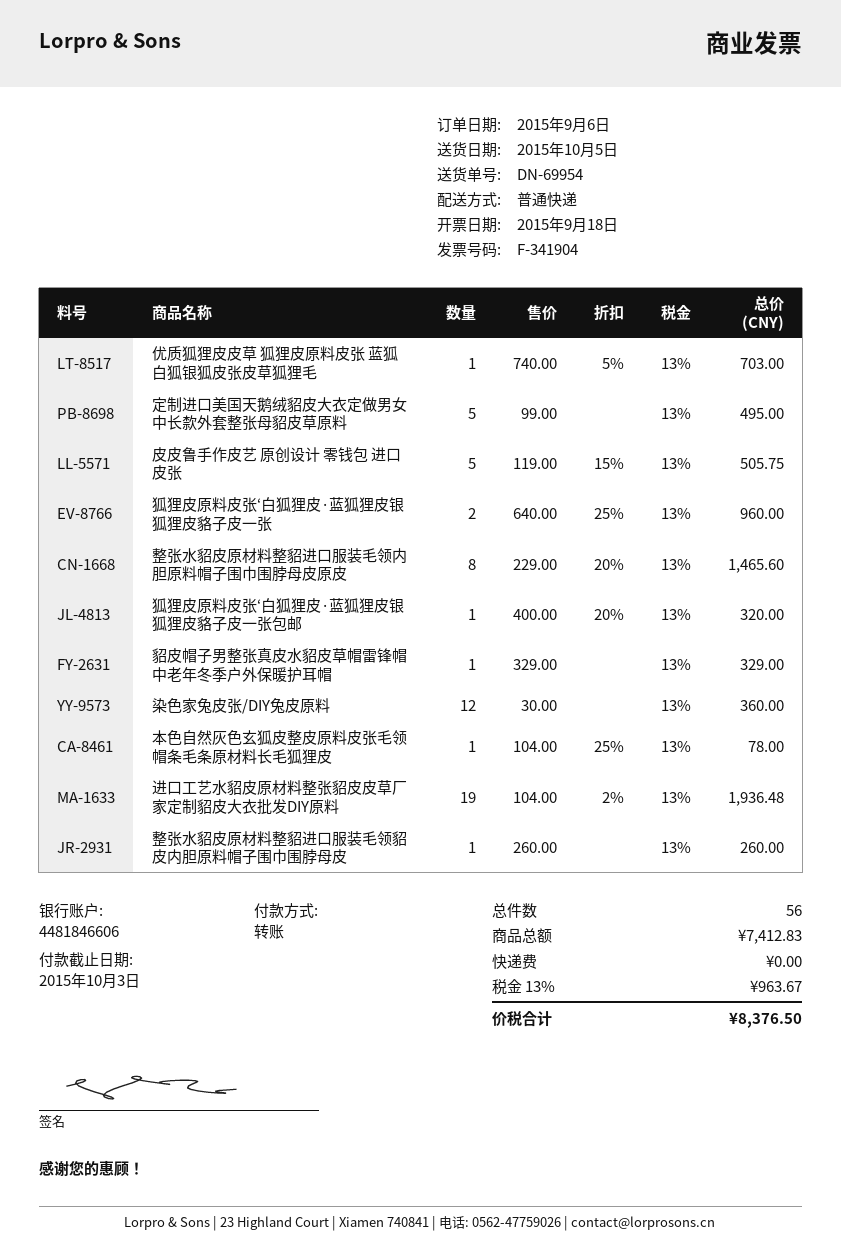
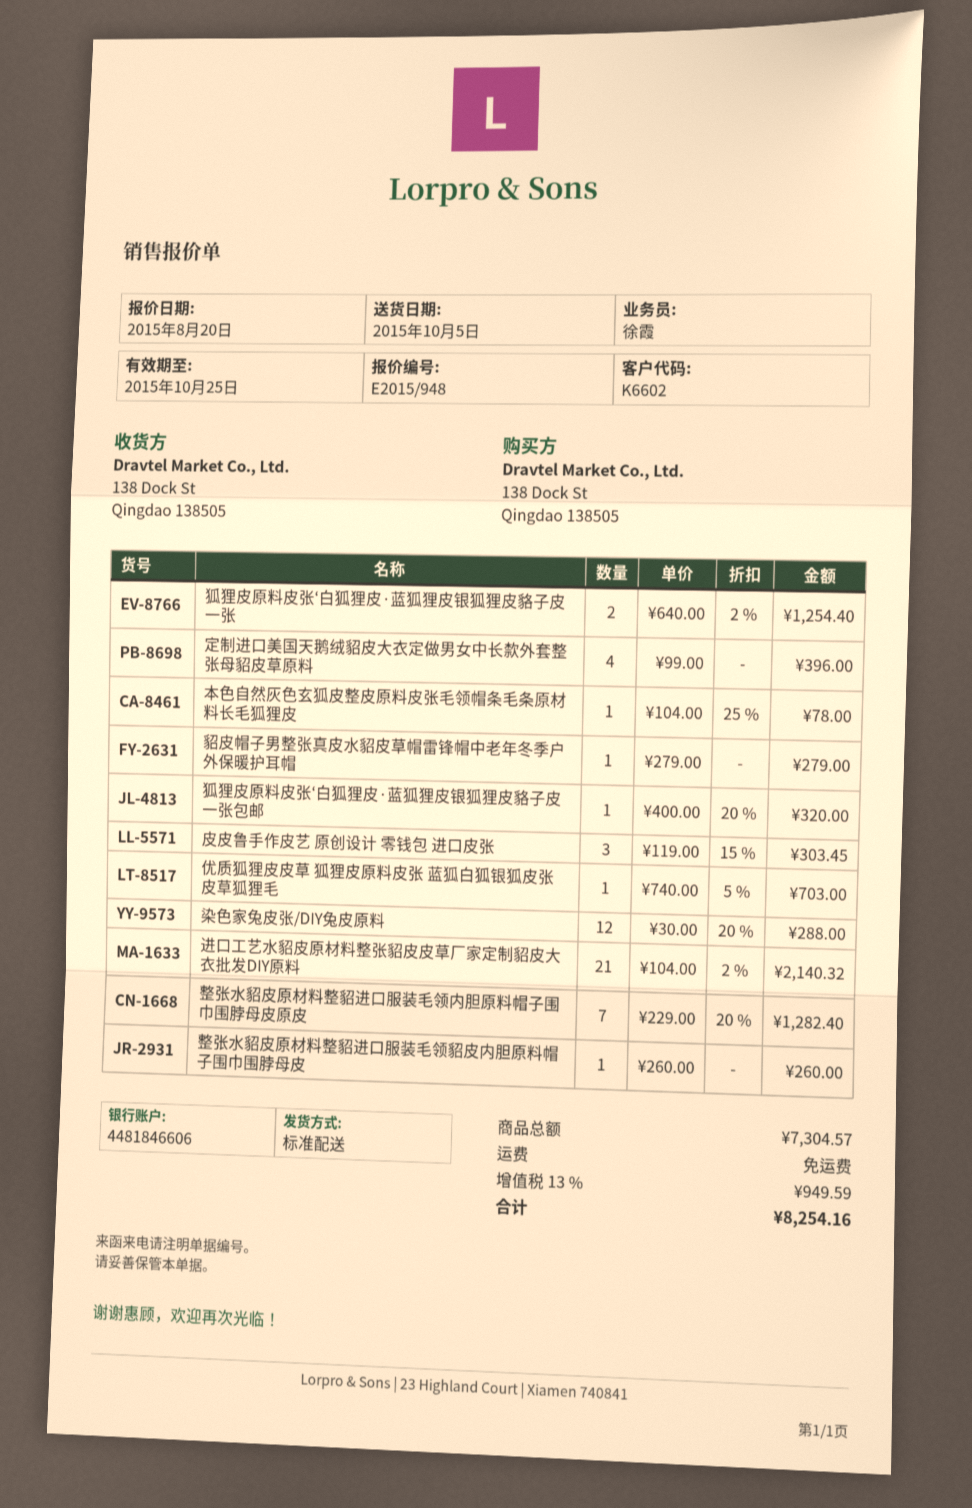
定制进口美国天鹅绒貂皮大衣定做男女中长歀外套整张母貂皮草原料: 5 x 99.00 = 495.00 -> 4 x 99.00 = 396.00
皮皮鲁手作皮艺 原创设计 零钱包 进口皮张: 5 x 119.00 - 15% = 505.75 -> 3 x 119.00 - 15% = 303.45
狐狸皮原料皮张‘白狐狸皮·蓝狐狸皮银狐狸皮貉子皮一张: 2 x 640.00 - 25% = 960.00 -> 2 x 640.00 - 2% = 1254.40
整张水貂皮原材料整貂进口服装毛领内胆原料帽子围巾围脖母皮原皮: 8 x 229.00 - 20% = 1465.60 -> 7 x 229.00 - 20% = 1282.40
貂皮帽子男整张真皮水貂皮草帽雷锋帽中老年冬季户外保暖护耳帽: 1 x 329.00 = 329.00 -> 1 x 279.00 = 279.00
染色家兔皮张/DIY兔皮原料: 12 x 30.00 = 360.00 -> 12 x 30.00 - 20% = 288.00
进口工艺水貂皮原材料整张貂皮皮草厂家定制貂皮大衣批发DIY原料: 19 x 104.00 - 2% = 1936.48 -> 21 x 104.00 - 2% = 2140.32
subtotal: 7412.83 -> 7304.57
tax: 13% = 963.67 -> 13% = 949.59
total: 8376.50 -> 8254.16

